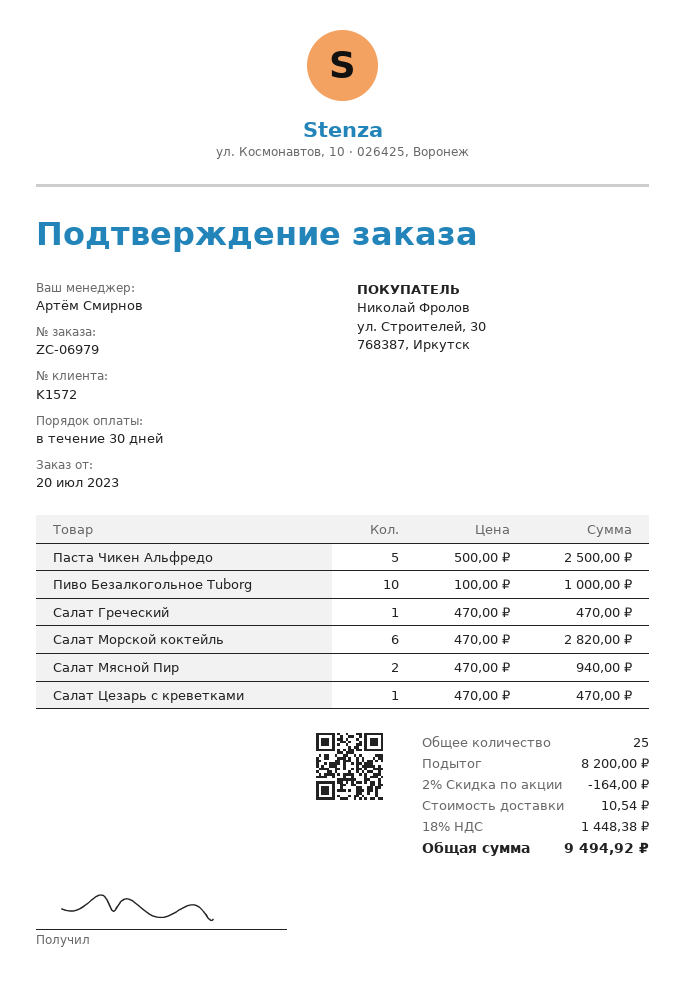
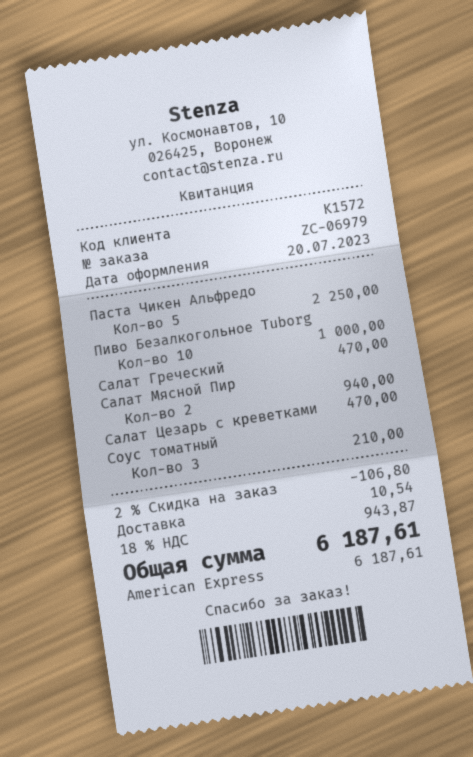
Паста Чикен Альфредо: 5 for 2500.00 -> 5 for 2250.00
Салат Морской коктейль: 6 for 2820.00 -> none
Соус томатный: none -> 3 for 210.00
discount: 2% = 164.00 -> 2% = 106.80
tax: 18% = 1448.38 -> 18% = 943.87
total: 9494.92 -> 6187.61

